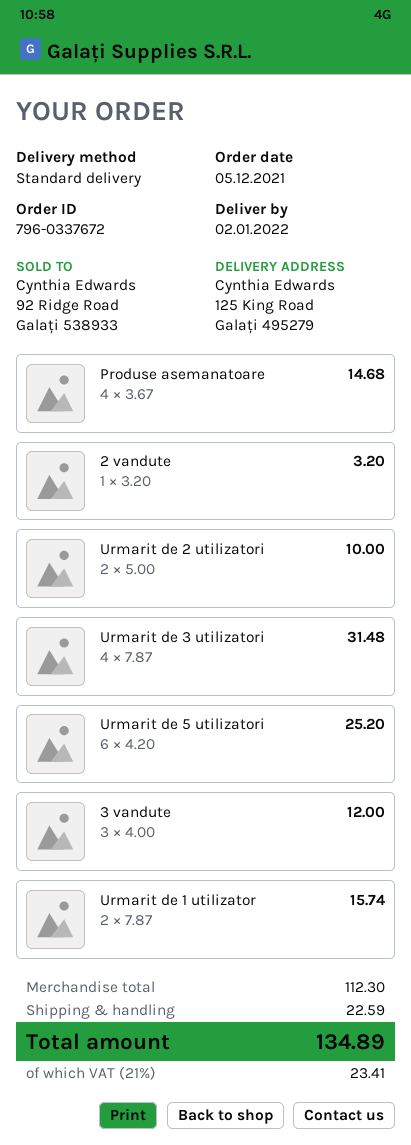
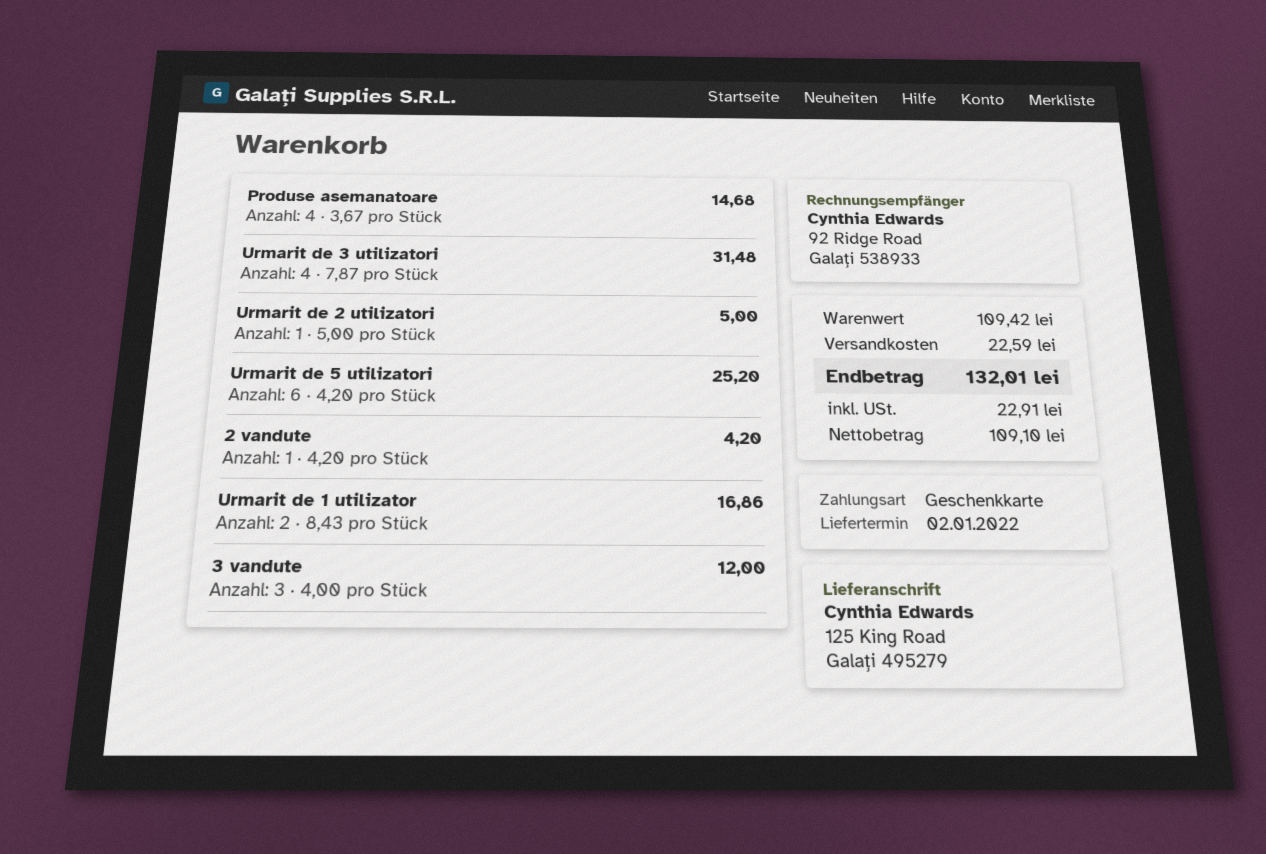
2 vandute: 1 x 3.20 = 3.20 -> 1 x 4.20 = 4.20
Urmarit de 2 utilizatori: 2 x 5.00 = 10.00 -> 1 x 5.00 = 5.00
Urmarit de 1 utilizator: 2 x 7.87 = 15.74 -> 2 x 8.43 = 16.86
subtotal: 112.30 -> 109.42
tax: 23.41 -> 22.91
total: 134.89 -> 132.01

